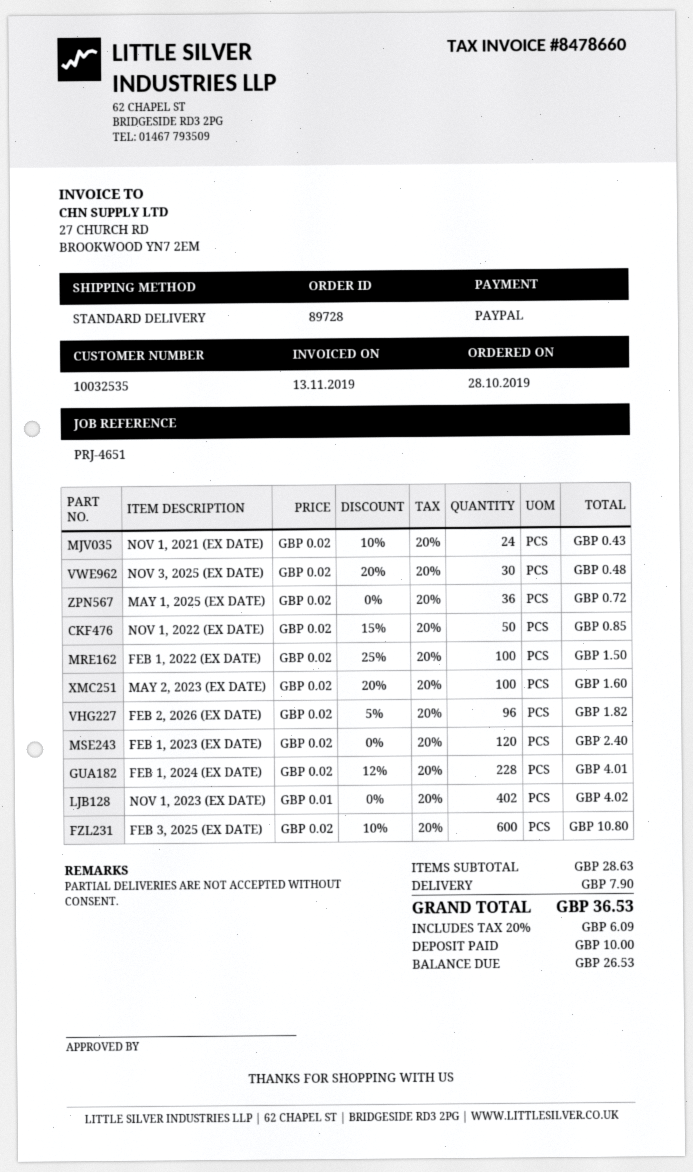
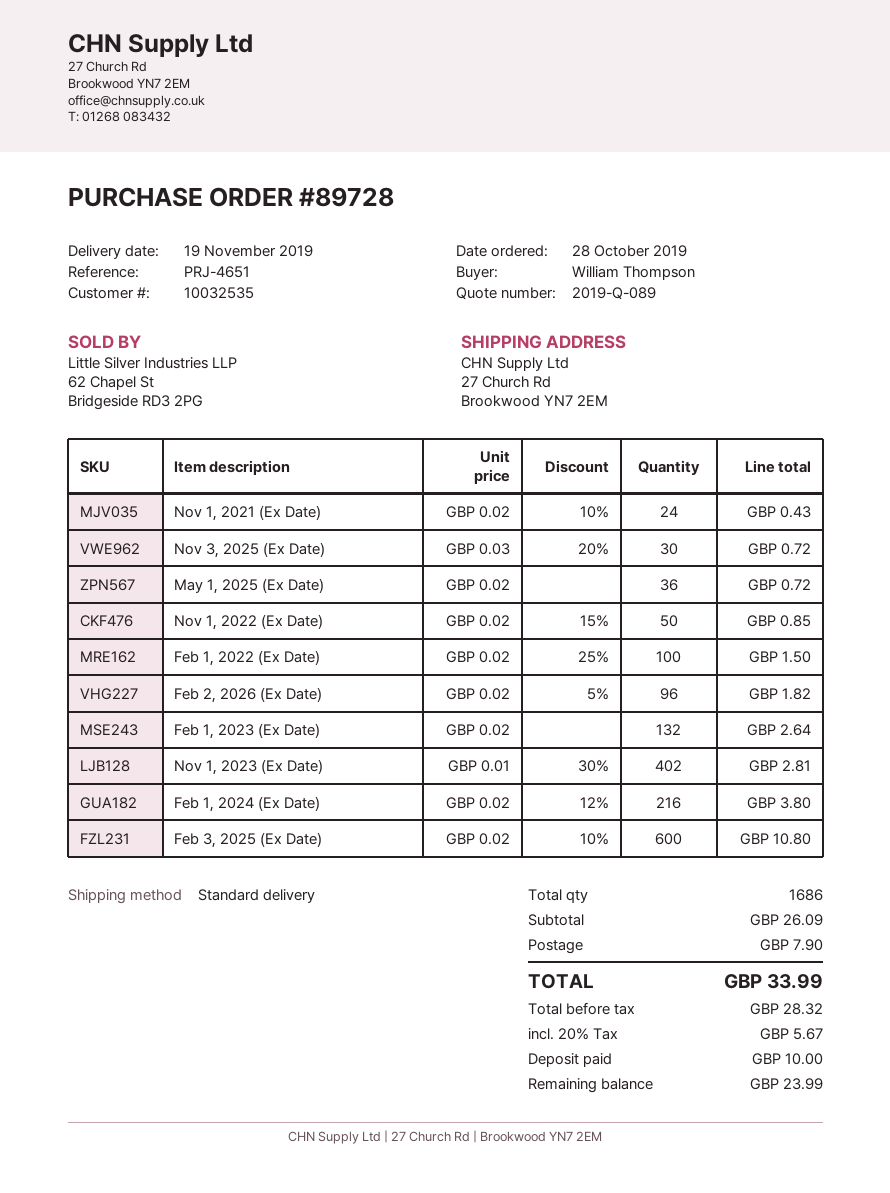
NOV 3, 2025 (EX DATE): 30 x 0.02 - 20% = 0.48 -> 30 x 0.03 - 20% = 0.72
MAY 2, 2023 (EX DATE): 100 x 0.02 - 20% = 1.60 -> none
FEB 1, 2023 (EX DATE): 120 x 0.02 = 2.40 -> 132 x 0.02 = 2.64
FEB 1, 2024 (EX DATE): 228 x 0.02 - 12% = 4.01 -> 216 x 0.02 - 12% = 3.80
NOV 1, 2023 (EX DATE): 402 x 0.01 = 4.02 -> 402 x 0.01 - 30% = 2.81
subtotal: 28.63 -> 26.09
tax: 20% = 6.09 -> 20% = 5.67
total: 36.53 -> 33.99
balance: 26.53 -> 23.99

